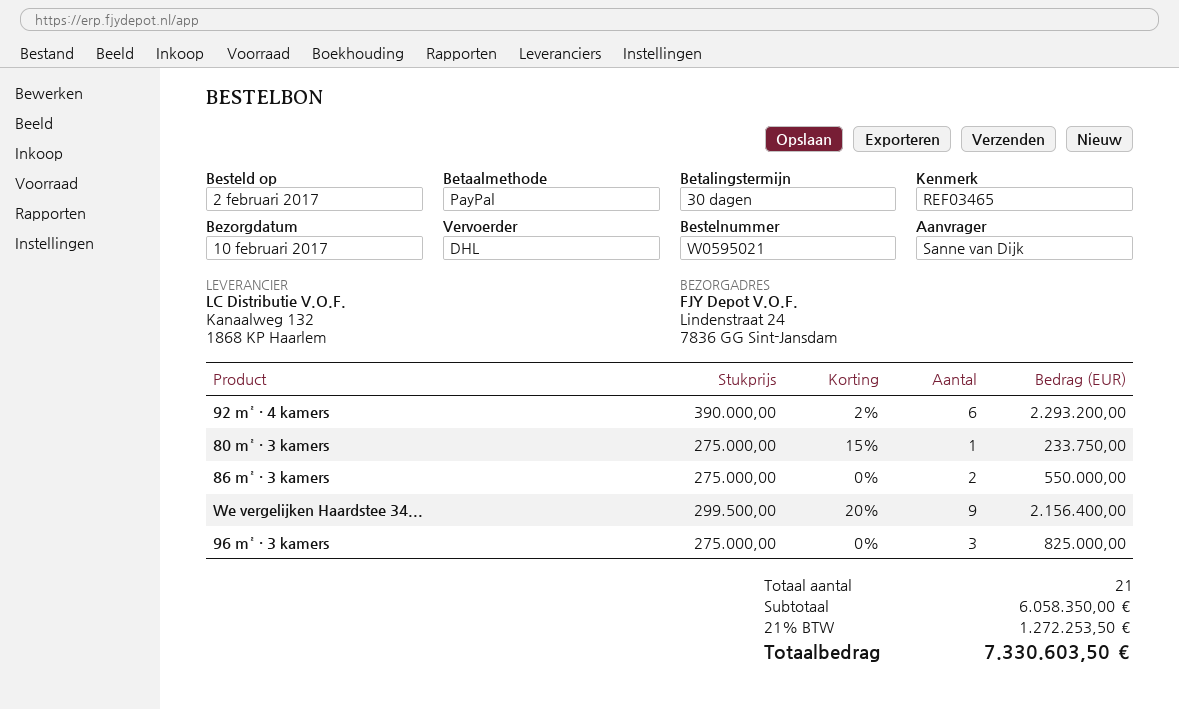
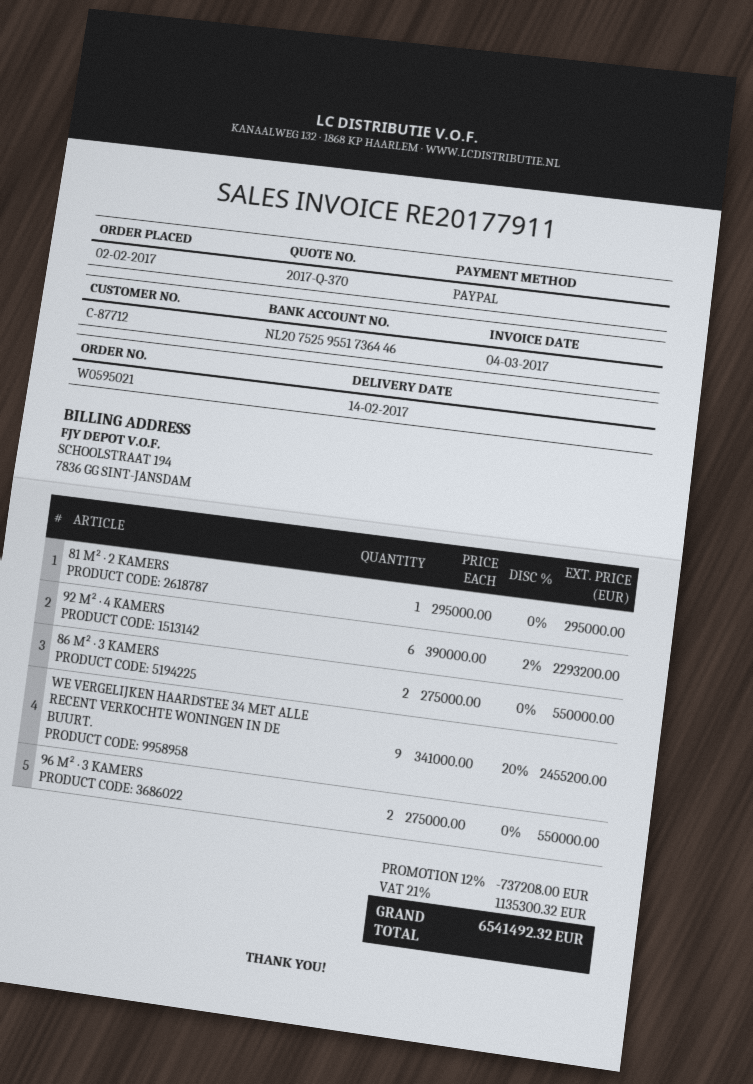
delivery date: 2017-02-10 -> 2017-02-14
80 m² · 3 kamers: 1 x 275000.00 - 15% = 233750.00 -> none
We vergelijken Haardstee 34...: 9 x 299500.00 - 20% = 2156400.00 -> 9 x 341000.00 - 20% = 2455200.00
96 m² · 3 kamers: 3 x 275000.00 = 825000.00 -> 2 x 275000.00 = 550000.00
81 M² · 2 KAMERS: none -> 1 x 295000.00 = 295000.00
discount: none -> 12% = 737208.00
tax: 21% = 1272253.50 -> 21% = 1135300.32
total: 7330603.50 -> 6541492.32

